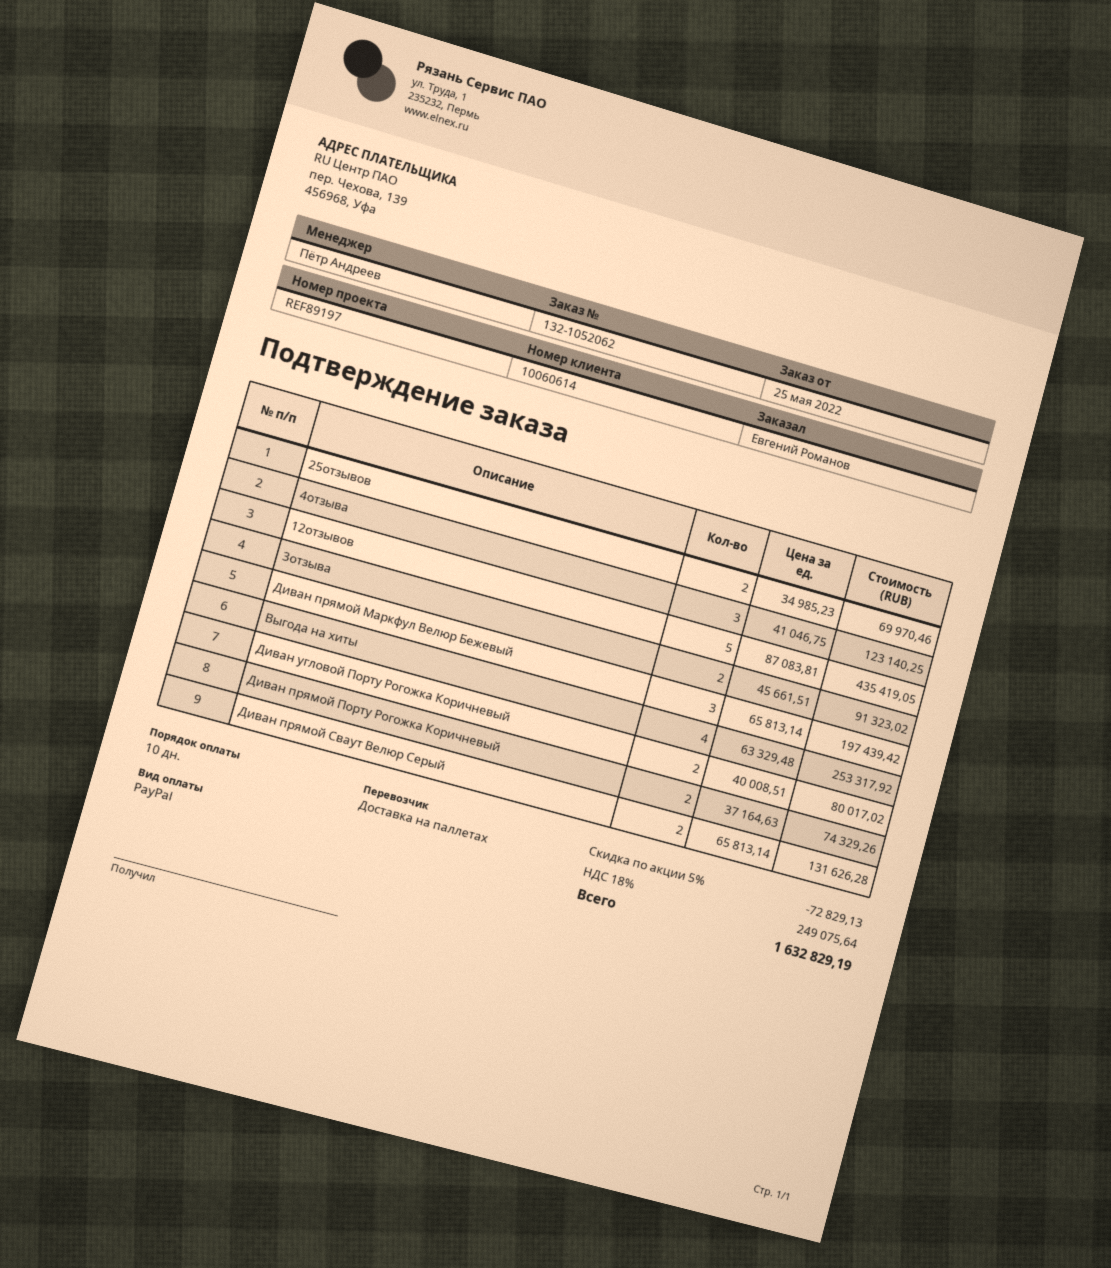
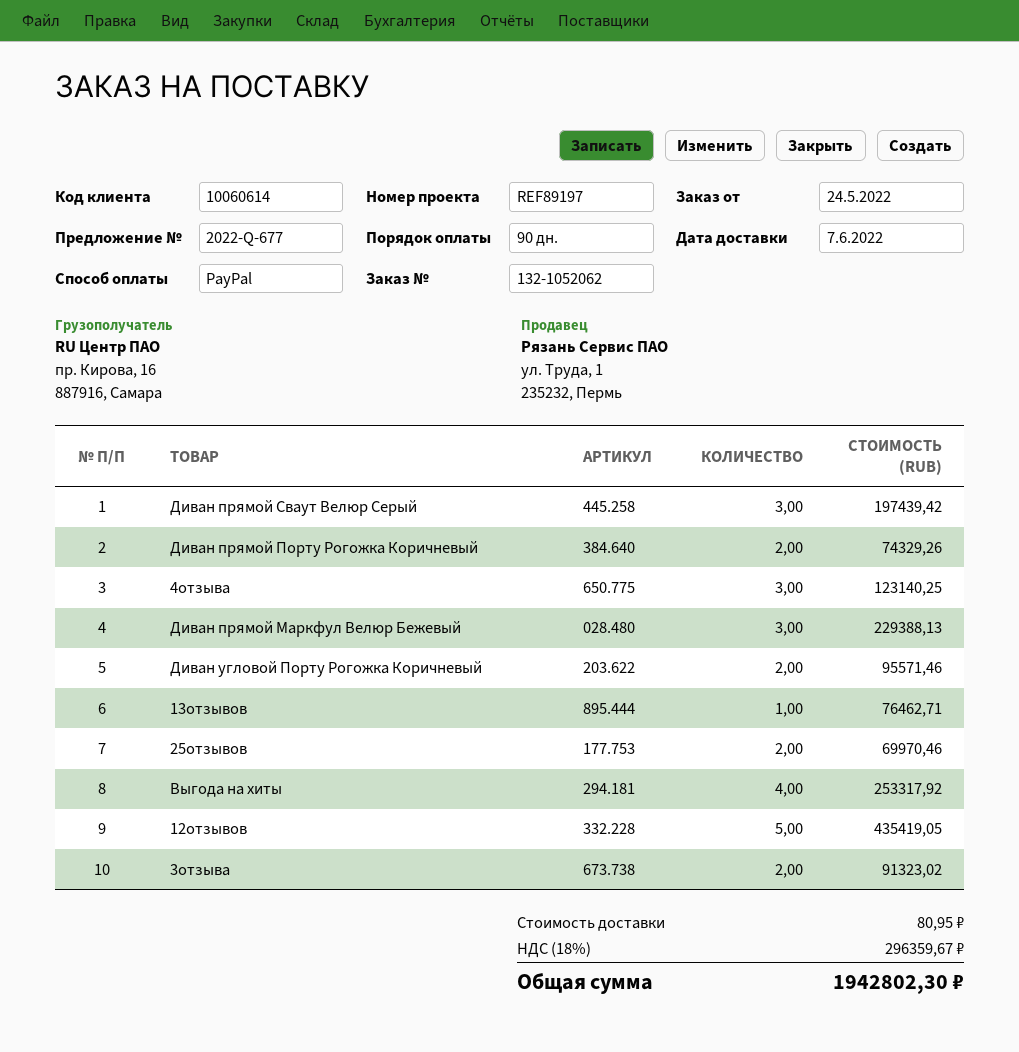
order date: 2022-05-25 -> 2022-05-24
payment terms: 10 days -> 90 days
Диван прямой Маркфул Велюр Бежевый: 3 for 197439.42 -> 3 for 229388.13
Диван угловой Порту Рогожка Коричневый: 2 for 80017.02 -> 2 for 95571.46
Диван прямой Сваут Велюр Серый: 2 for 131626.28 -> 3 for 197439.42
13отзывов: none -> 1 for 76462.71
discount: 5% = 72829.13 -> none
shipping: none -> 80.95
tax: 18% = 249075.64 -> 18% = 296359.67
total: 1632829.19 -> 1942802.30

